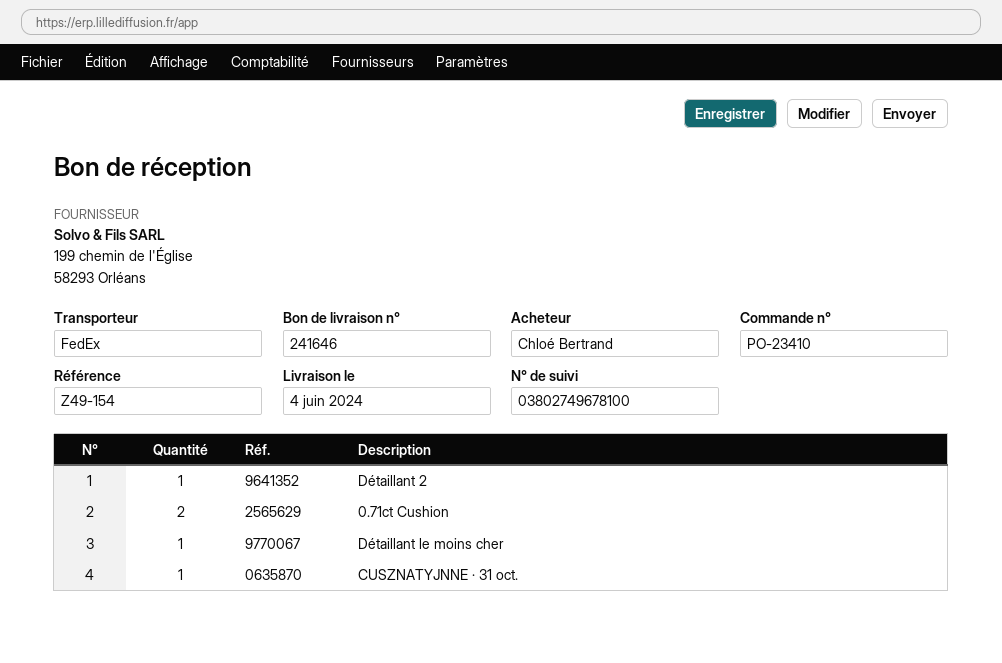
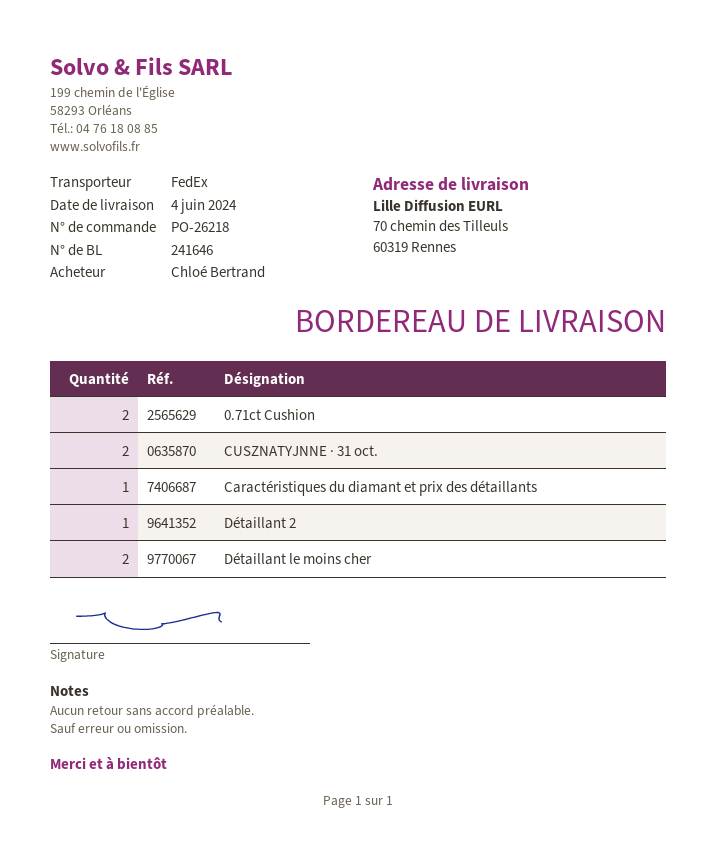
order number: PO-23410 -> PO-26218
Détaillant le moins cher: 1 -> 2
CUSZNATYJNNE · 31 oct.: 1 -> 2
Caractéristiques du diamant et prix des détaillants: none -> 1

